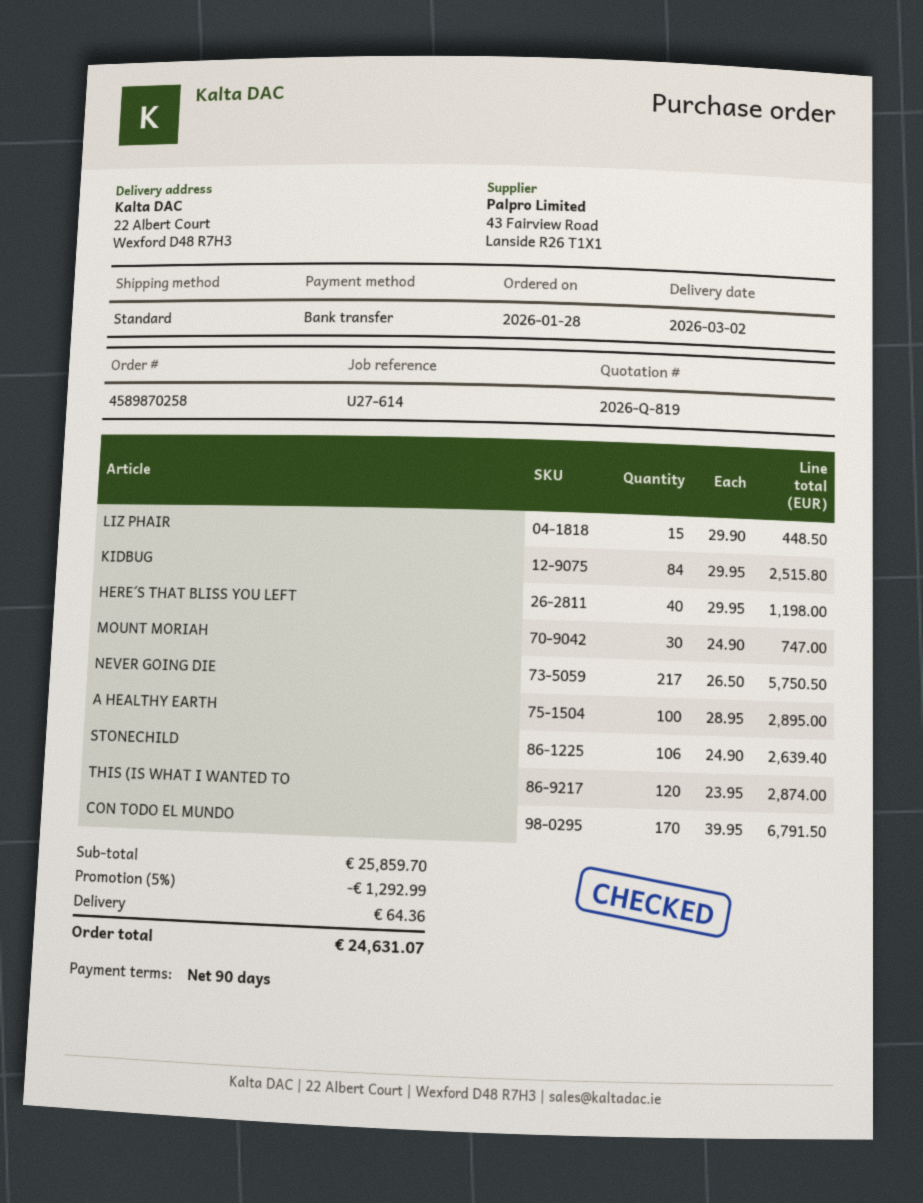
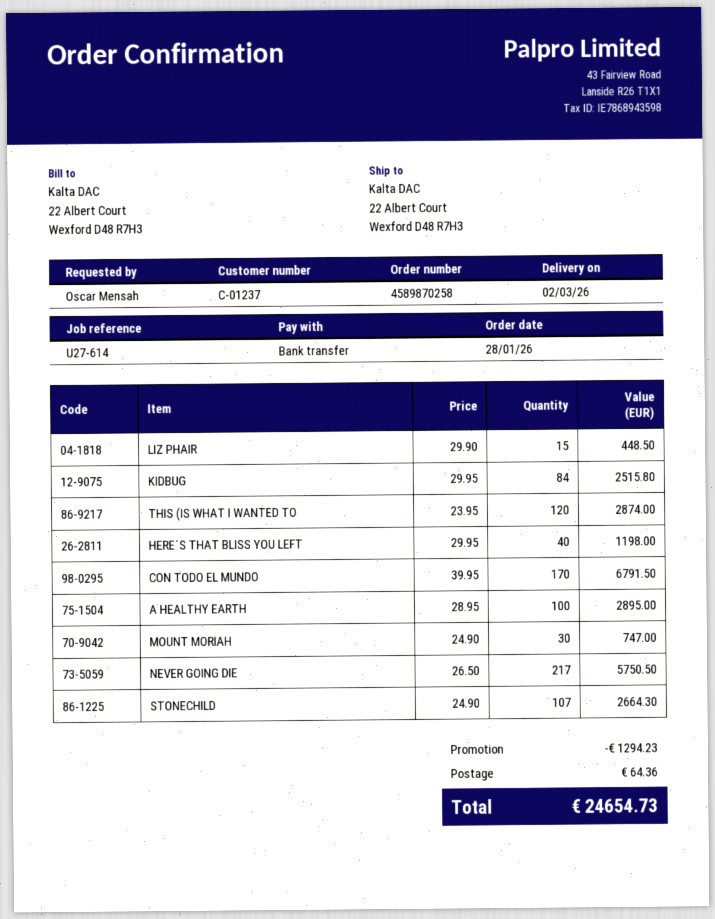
STONECHILD: 106 x 24.90 = 2639.40 -> 107 x 24.90 = 2664.30
discount: 1292.99 -> 1294.23
total: 24631.07 -> 24654.73

